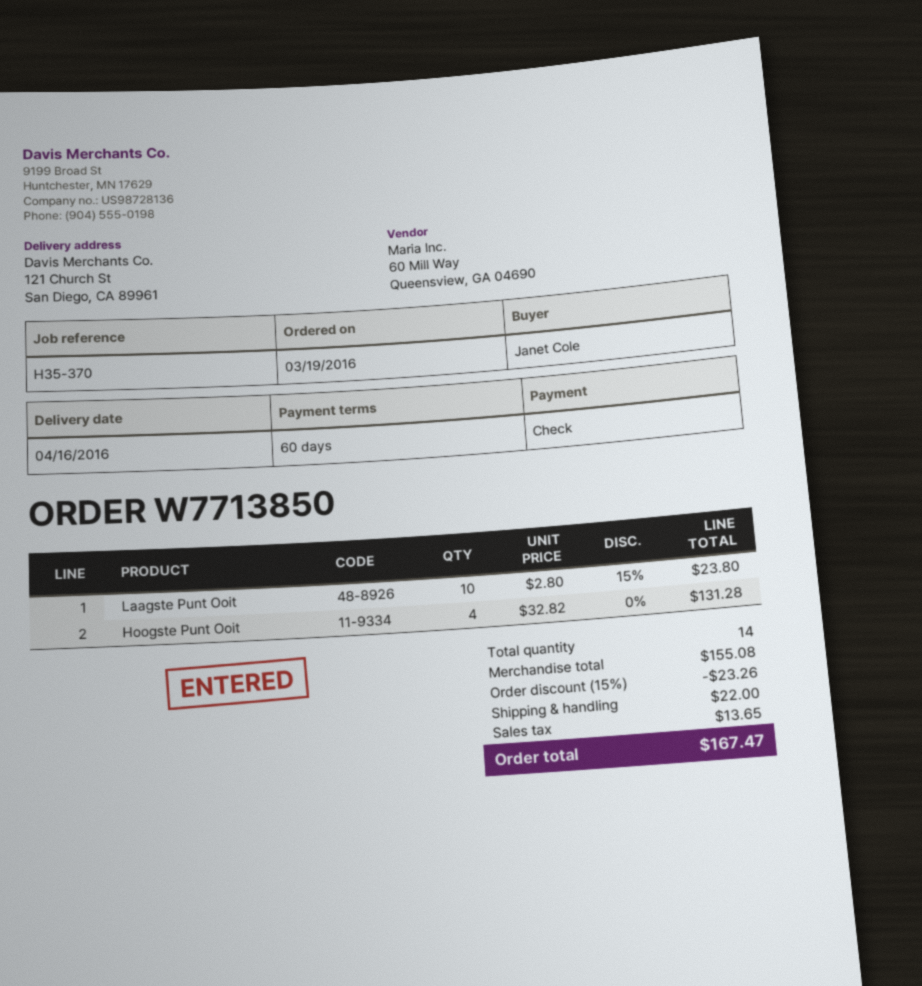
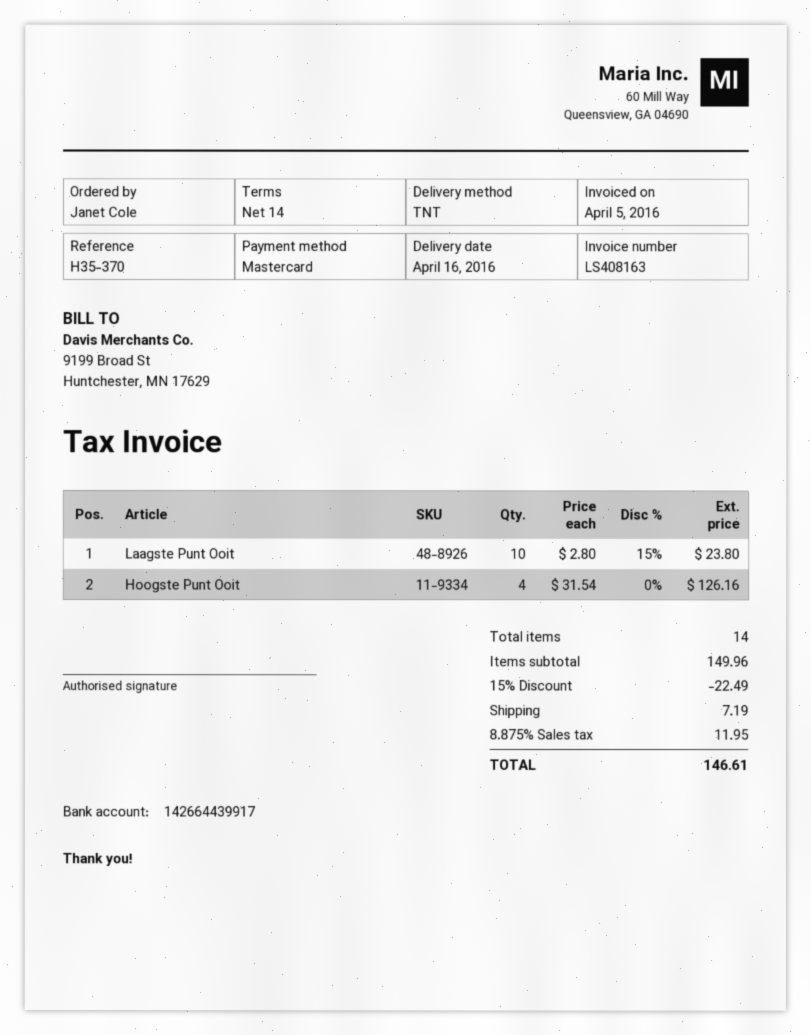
payment terms: 60 days -> 14 days
payment method: cheque -> Mastercard
Hoogste Punt Ooit: 4 x 32.82 = 131.28 -> 4 x 31.54 = 126.16
subtotal: 155.08 -> 149.96
discount: 15% = 23.26 -> 15% = 22.49
shipping: 22.00 -> 7.19
tax: 13.65 -> 11.95
total: 167.47 -> 146.61

